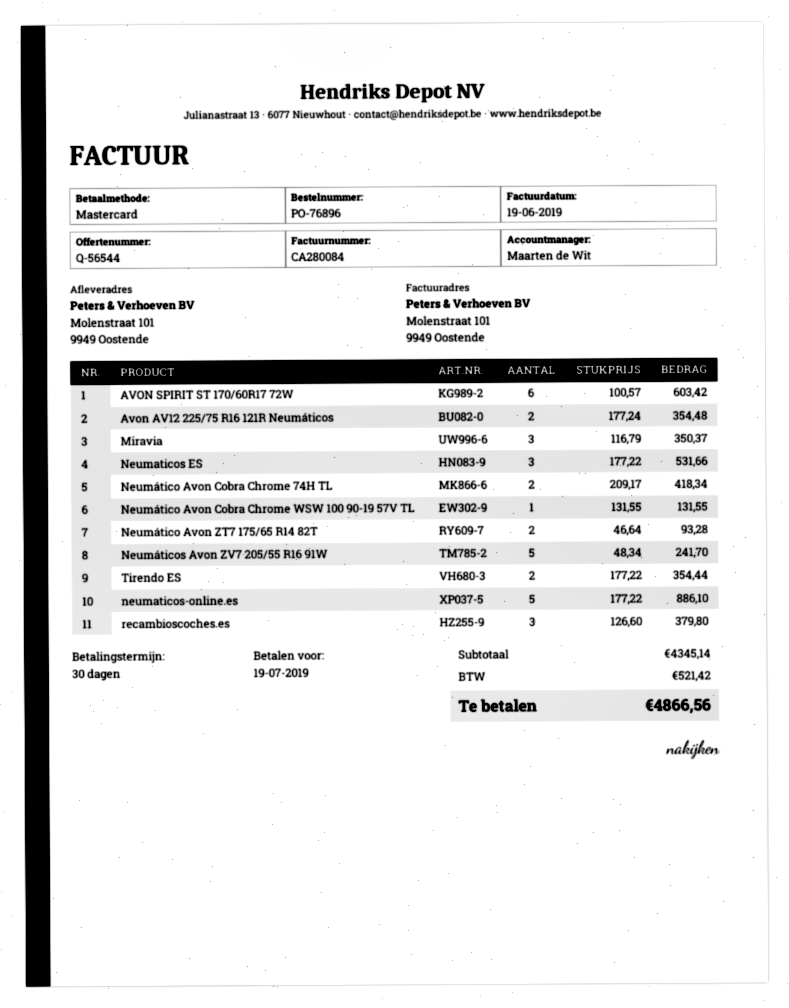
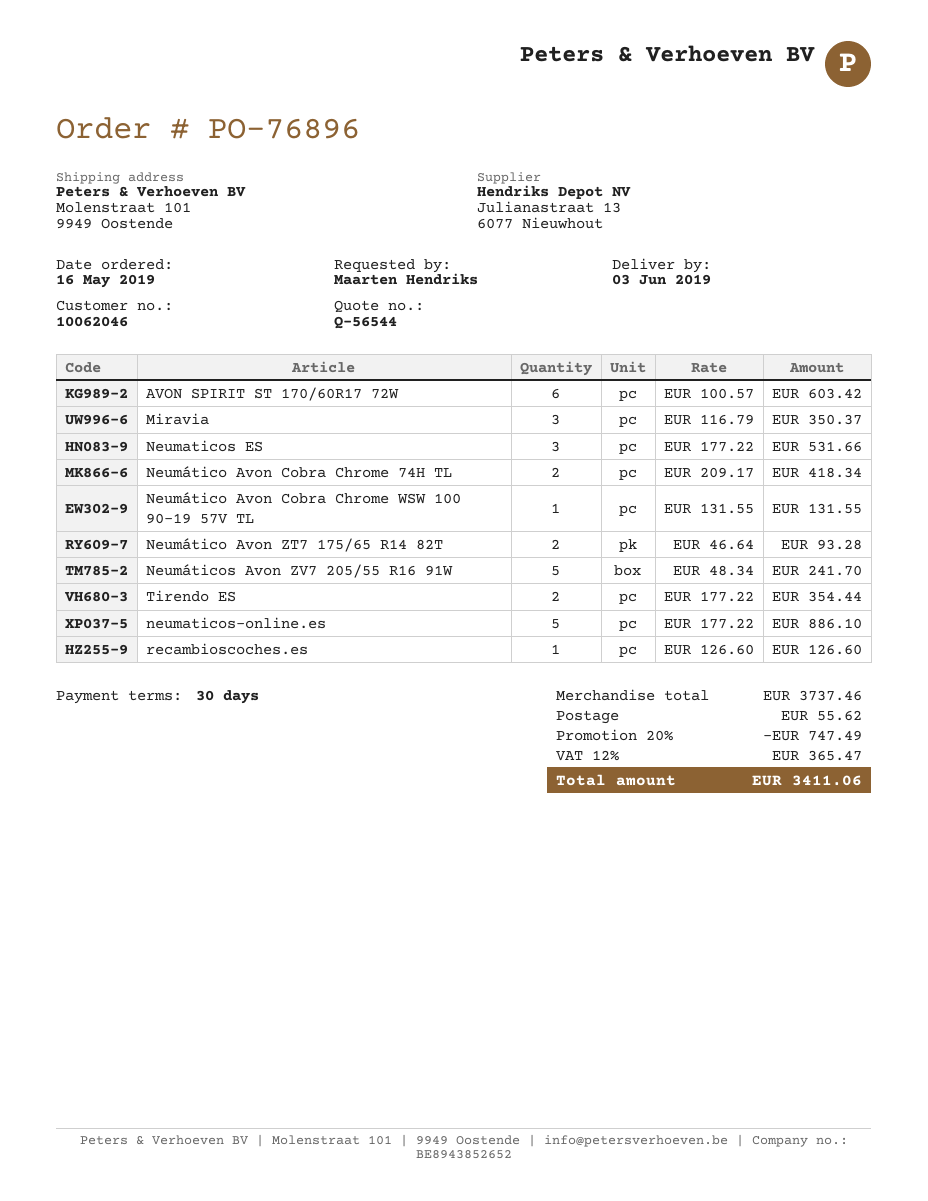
Avon AV12 225/75 R16 121R Neumáticos: 2 x 177.24 = 354.48 -> none
recambioscoches.es: 3 x 126.60 = 379.80 -> 1 x 126.60 = 126.60
subtotal: 4345.14 -> 3737.46
discount: none -> 20% = 747.49
shipping: none -> 55.62
tax: 521.42 -> 365.47
total: 4866.56 -> 3411.06

